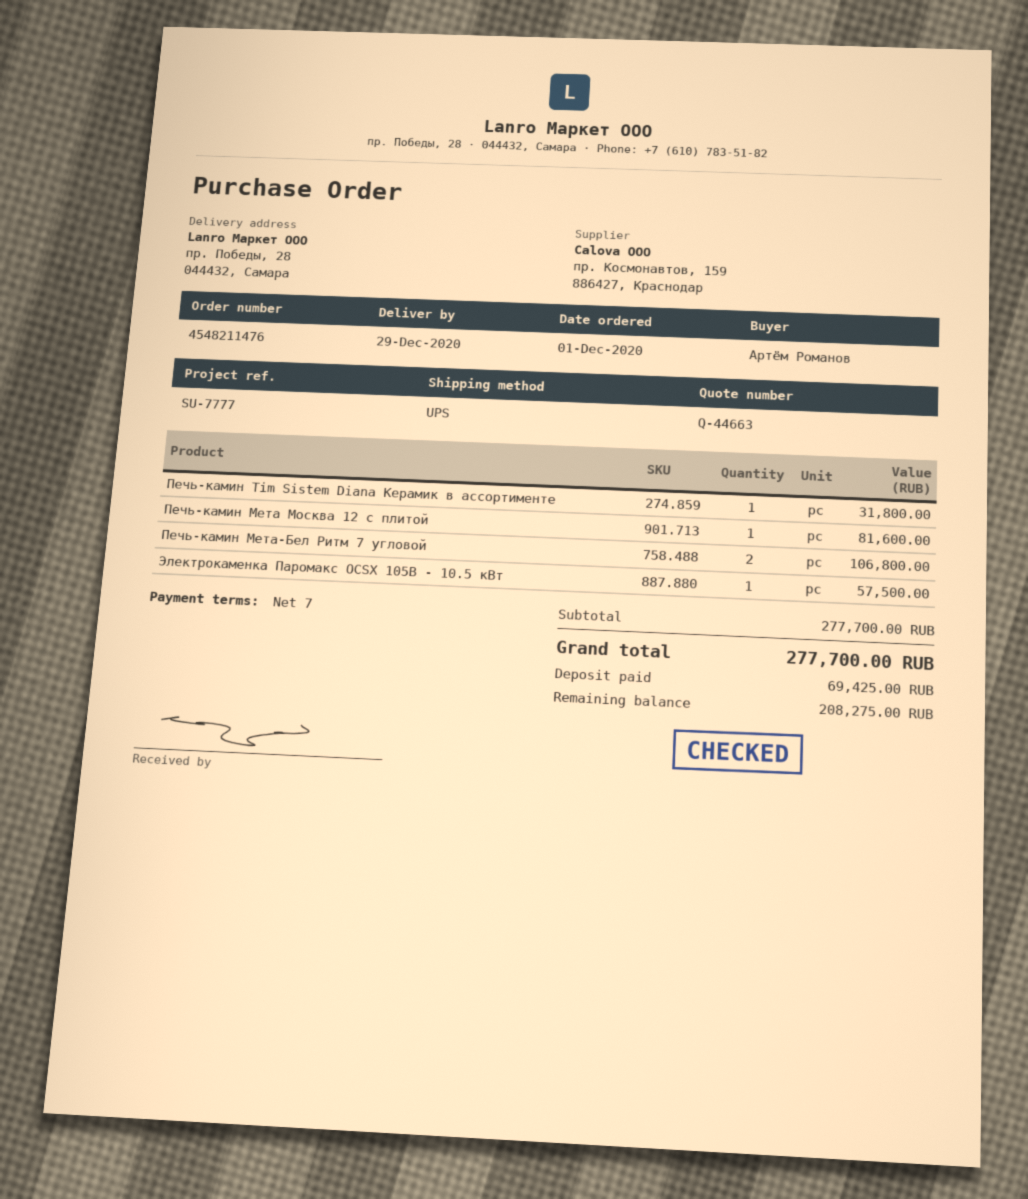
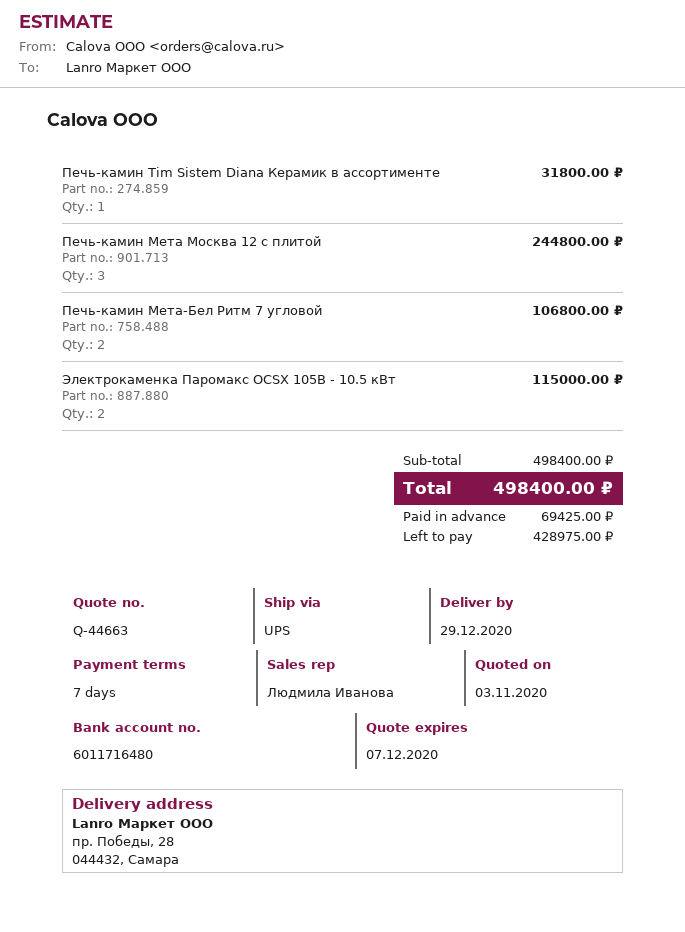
Печь-камин Мета Москва 12 с плитой: 1 for 81600.00 -> 3 for 244800.00
Электрокаменка Паромакс OCSX 105B - 10.5 кВт: 1 for 57500.00 -> 2 for 115000.00
subtotal: 277700.00 -> 498400.00
total: 277700.00 -> 498400.00
balance: 208275.00 -> 428975.00

